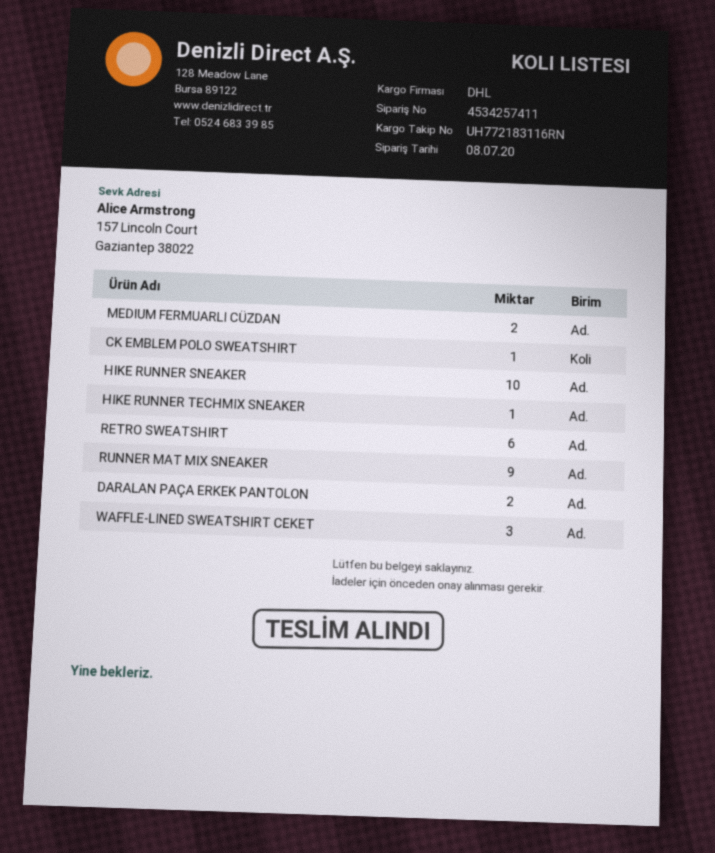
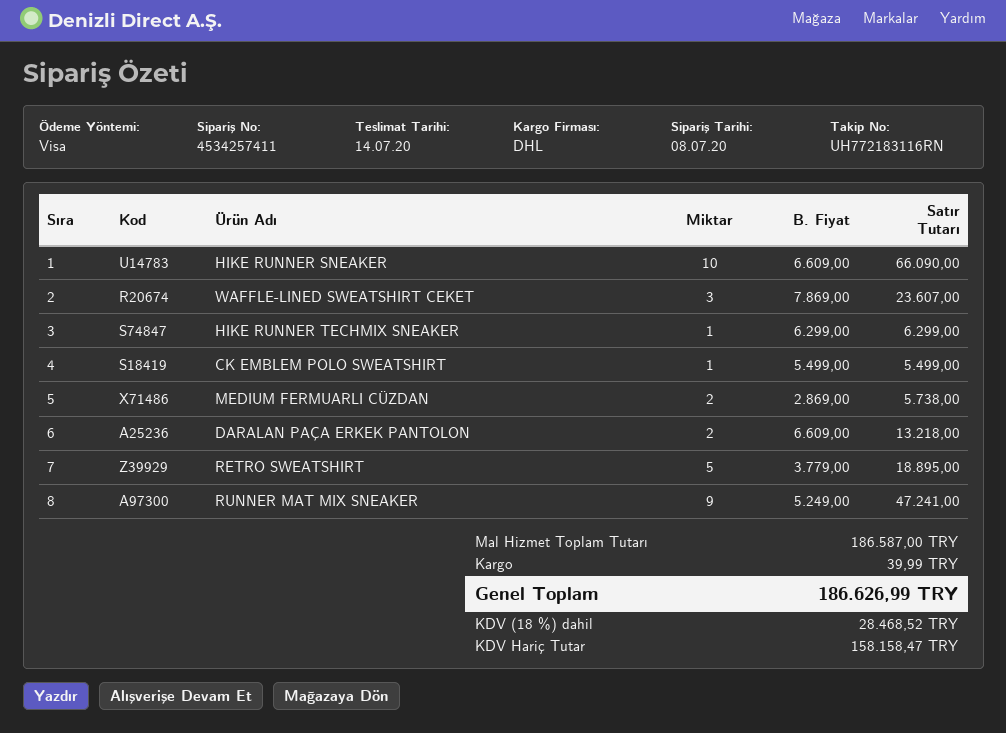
RETRO SWEATSHIRT: 6 -> 5

